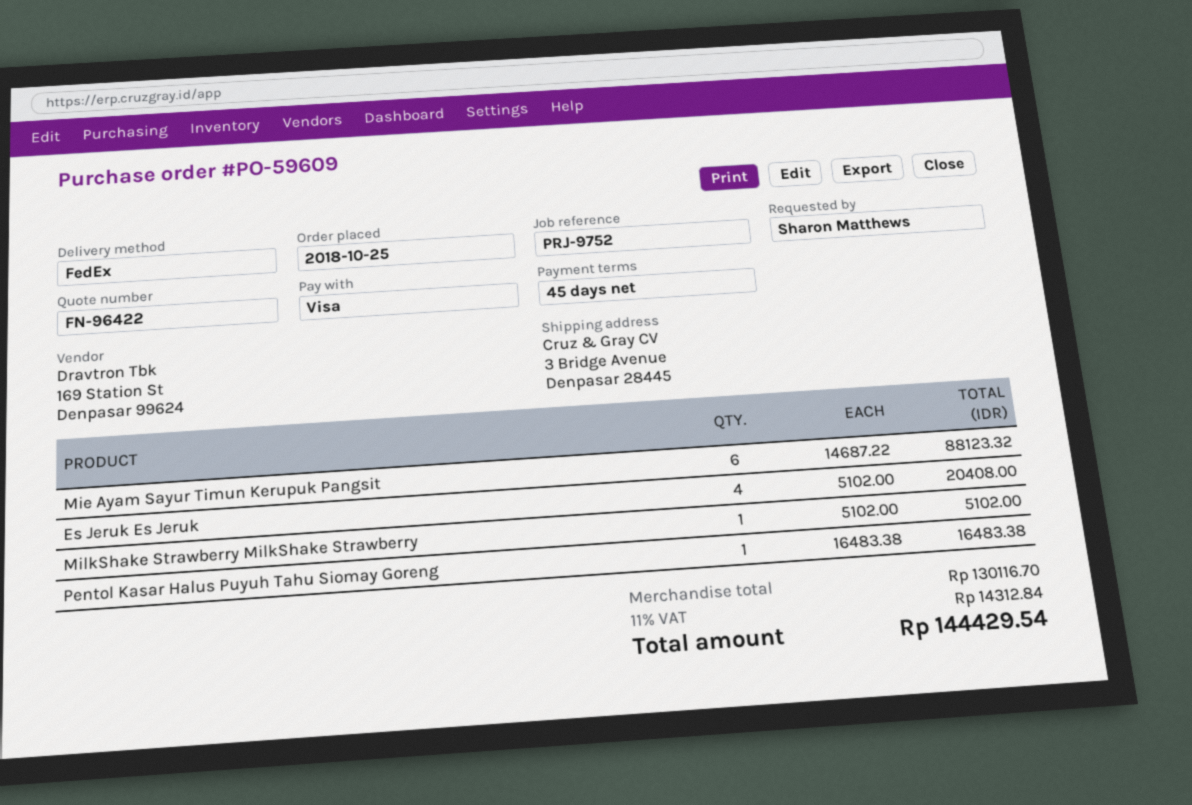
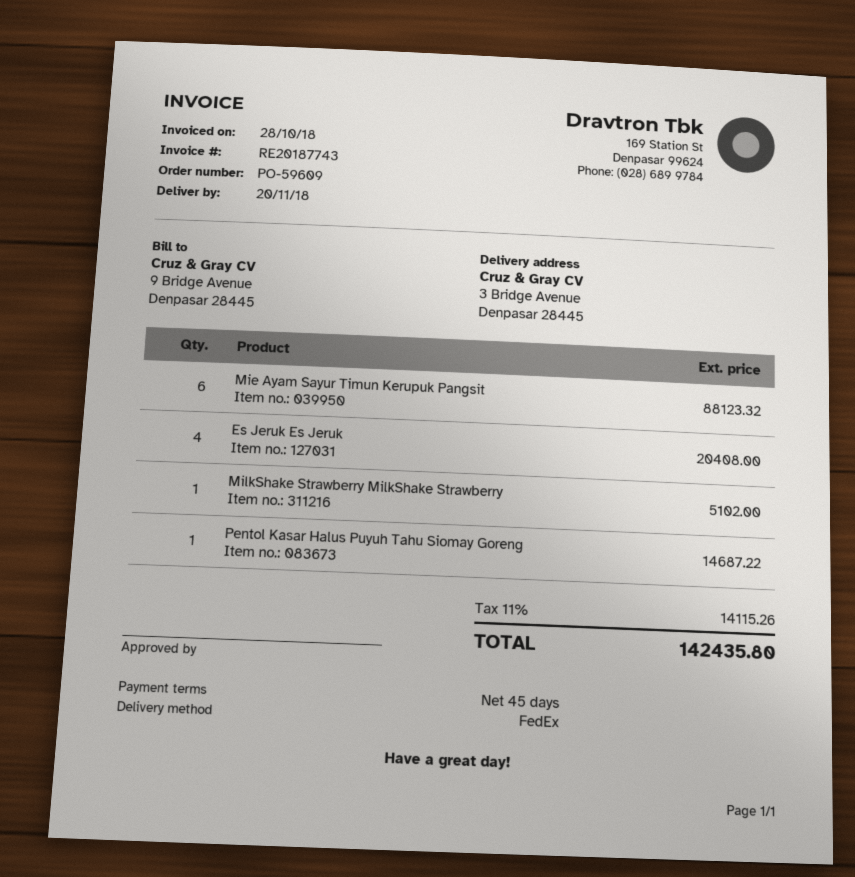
Pentol Kasar Halus Puyuh Tahu Siomay Goreng: 1 for 16483.38 -> 1 for 14687.22
tax: 11% = 14312.84 -> 11% = 14115.26
total: 144429.54 -> 142435.80

